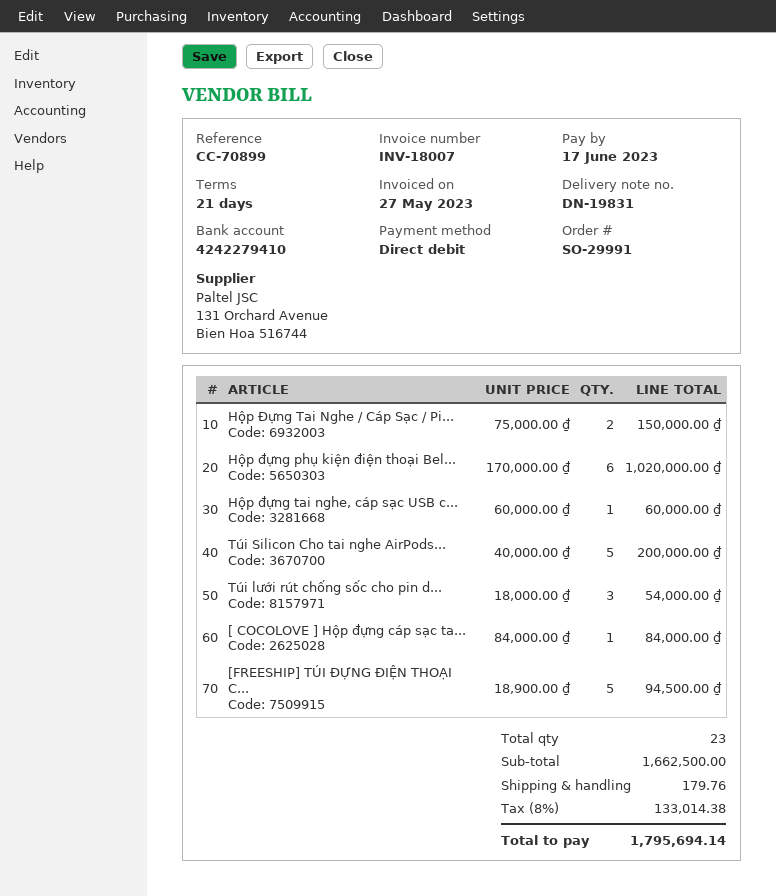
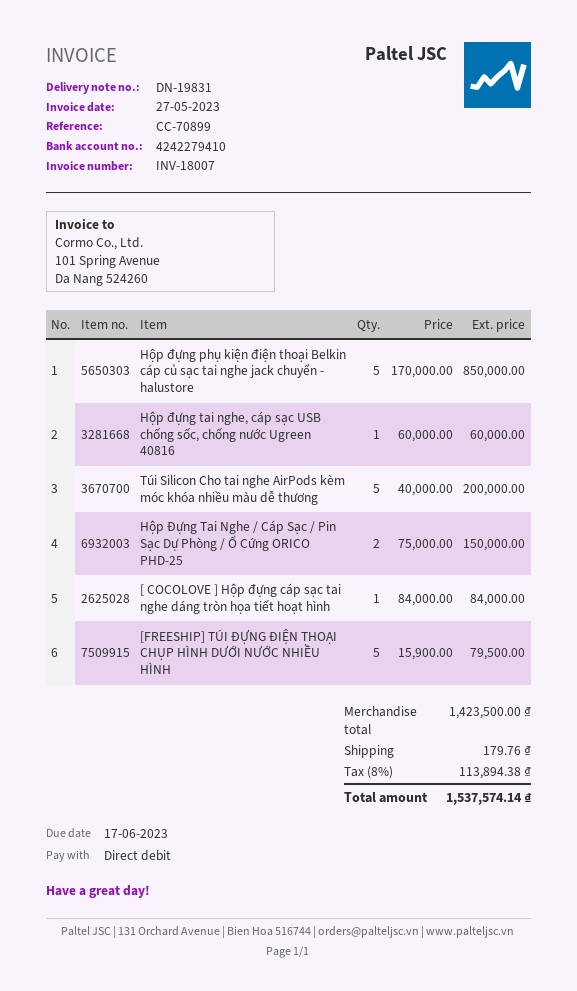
Hộp đựng phụ kiện điện thoại Bel...: 6 x 170000.00 = 1020000.00 -> 5 x 170000.00 = 850000.00
Túi lưới rút chống sốc cho pin d...: 3 x 18000.00 = 54000.00 -> none
[FREESHIP] TÚI ĐỰNG ĐIỆN THOẠI C...: 5 x 18900.00 = 94500.00 -> 5 x 15900.00 = 79500.00
subtotal: 1662500.00 -> 1423500.00
tax: 8% = 133014.38 -> 8% = 113894.38
total: 1795694.14 -> 1537574.14

